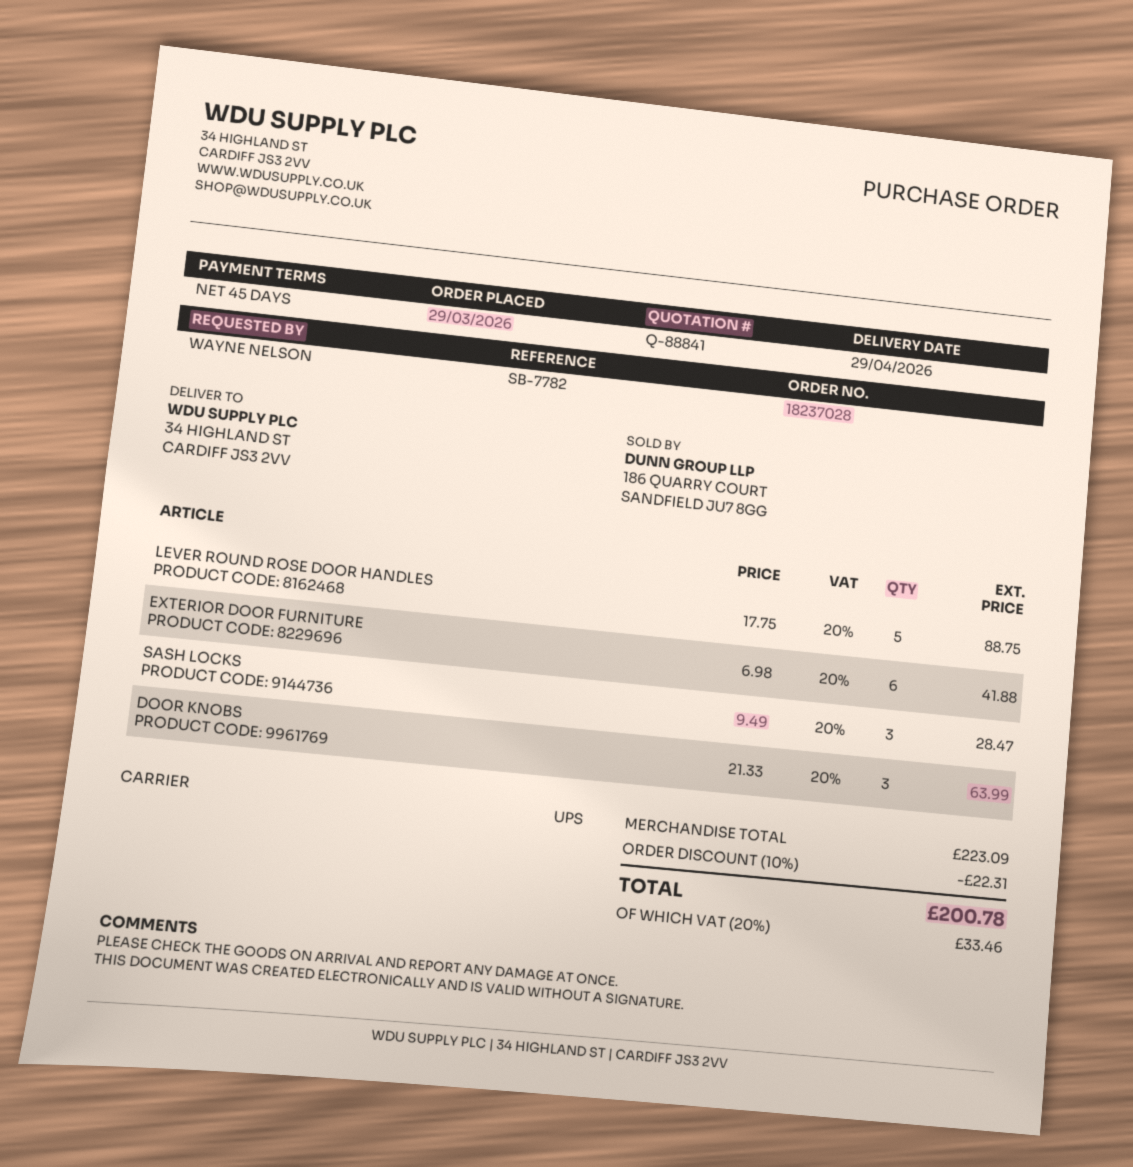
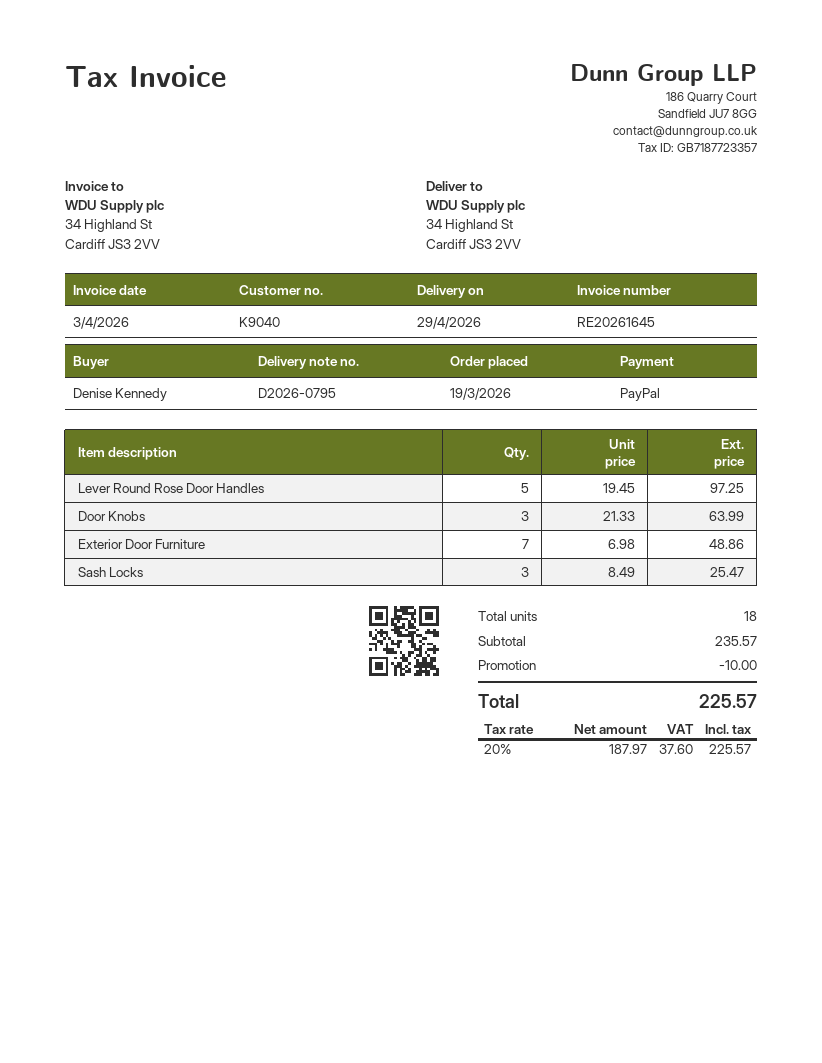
order date: 2026-03-29 -> 2026-03-19
ordered by: WAYNE NELSON -> Denise Kennedy
LEVER ROUND ROSE DOOR HANDLES: 5 x 17.75 = 88.75 -> 5 x 19.45 = 97.25
EXTERIOR DOOR FURNITURE: 6 x 6.98 = 41.88 -> 7 x 6.98 = 48.86
SASH LOCKS: 3 x 9.49 = 28.47 -> 3 x 8.49 = 25.47
subtotal: 223.09 -> 235.57
discount: 22.31 -> 10.00
tax: 20% = 33.46 -> 20% = 37.60
total: 200.78 -> 225.57

